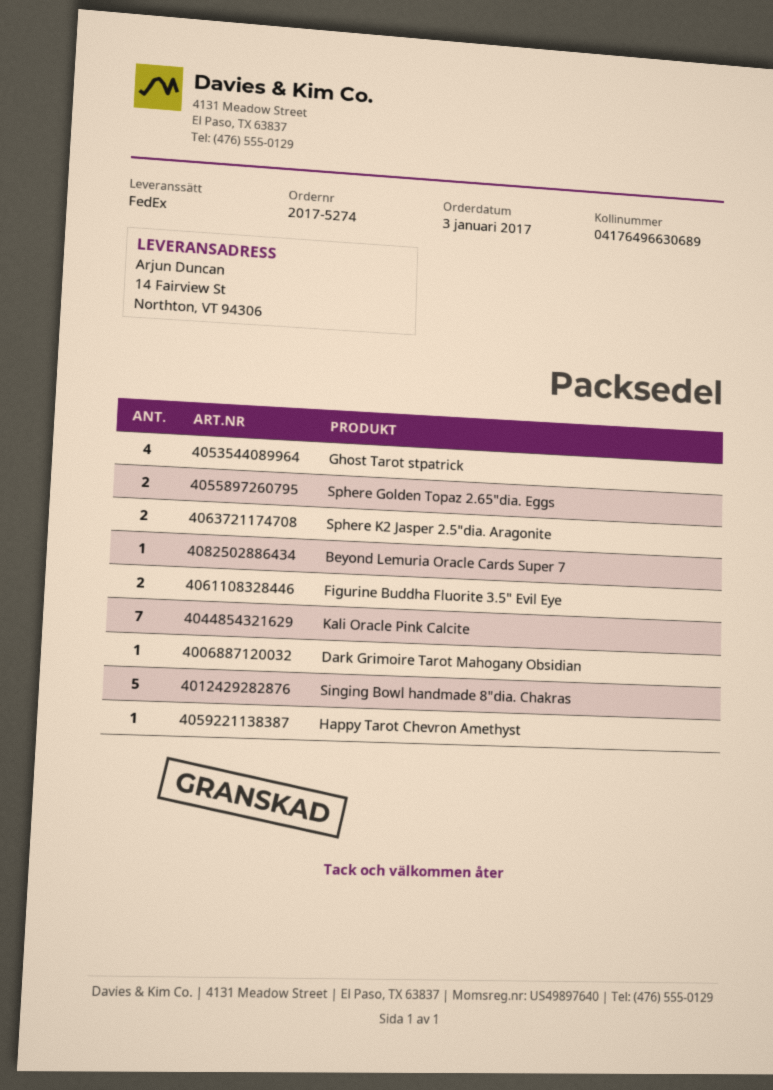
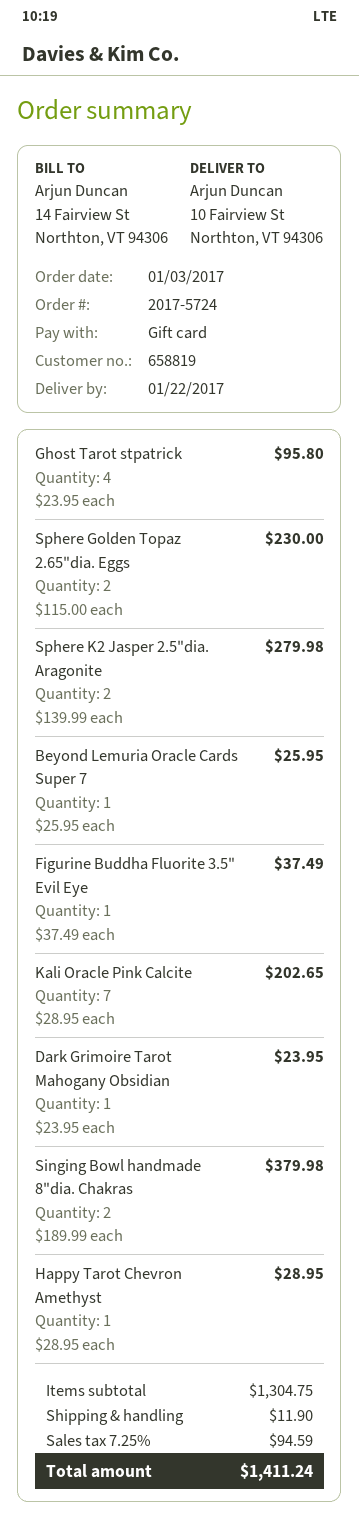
order number: 2017-5274 -> 2017-5724
ship to: 14 Fairview St, Northton, VT 94306 -> 10 Fairview St, Northton, VT 94306
Figurine Buddha Fluorite 3.5" Evil Eye: 2 -> 1
Singing Bowl handmade 8"dia. Chakras: 5 -> 2

